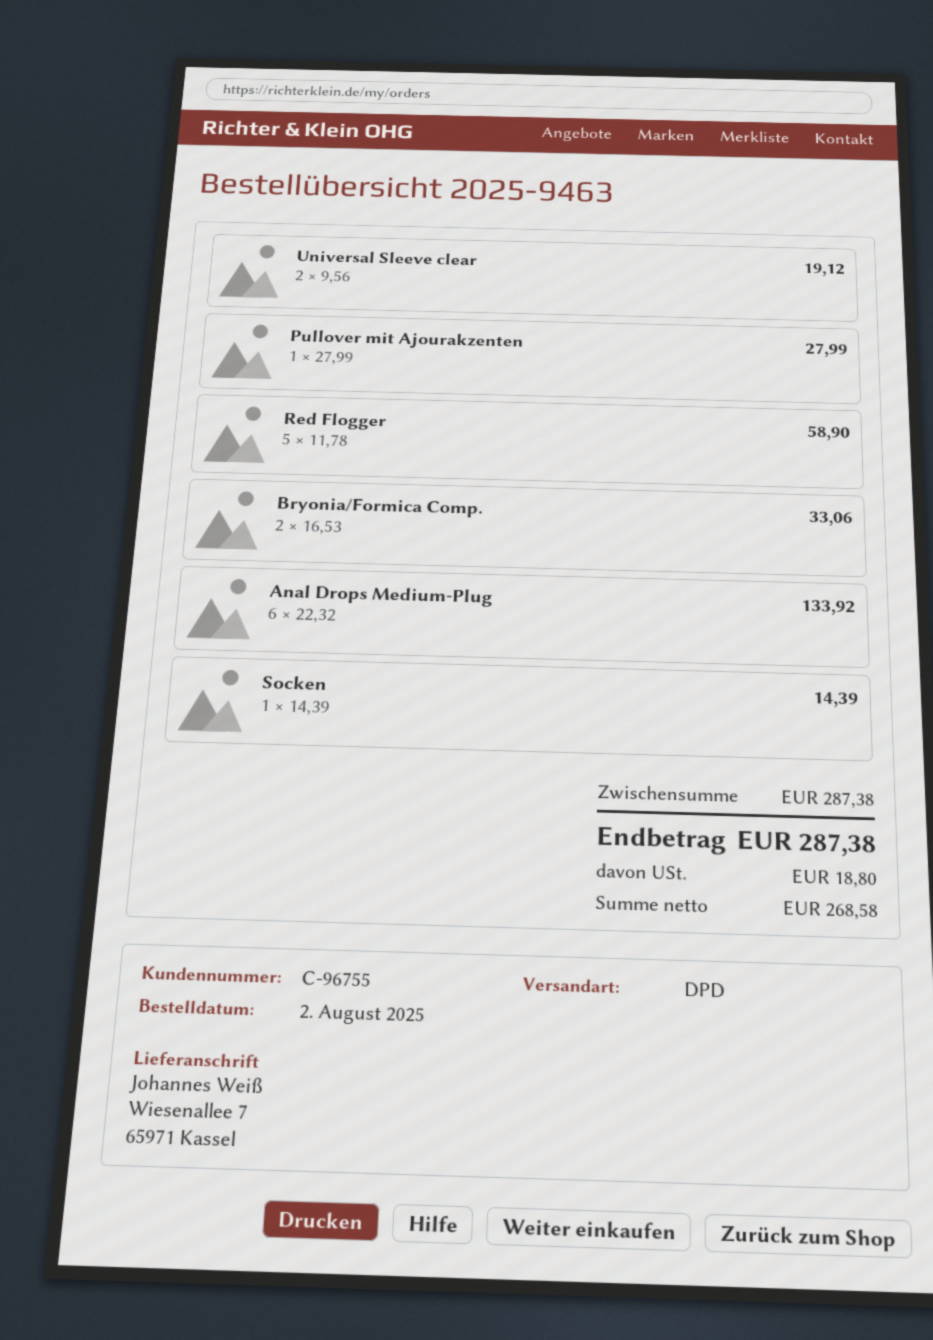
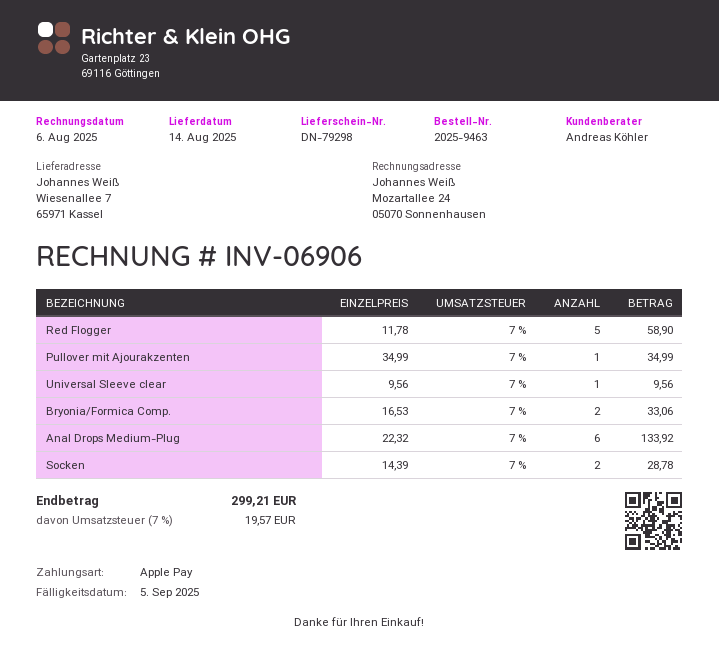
Universal Sleeve clear: 2 x 9.56 = 19.12 -> 1 x 9.56 = 9.56
Pullover mit Ajourakzenten: 1 x 27.99 = 27.99 -> 1 x 34.99 = 34.99
Socken: 1 x 14.39 = 14.39 -> 2 x 14.39 = 28.78
tax: 18.80 -> 19.57
total: 287.38 -> 299.21

